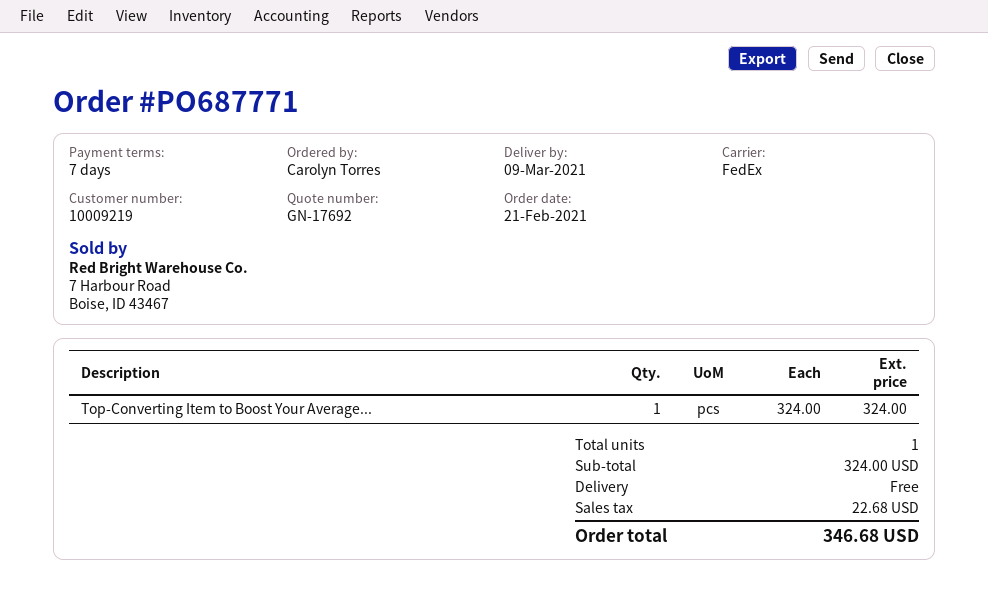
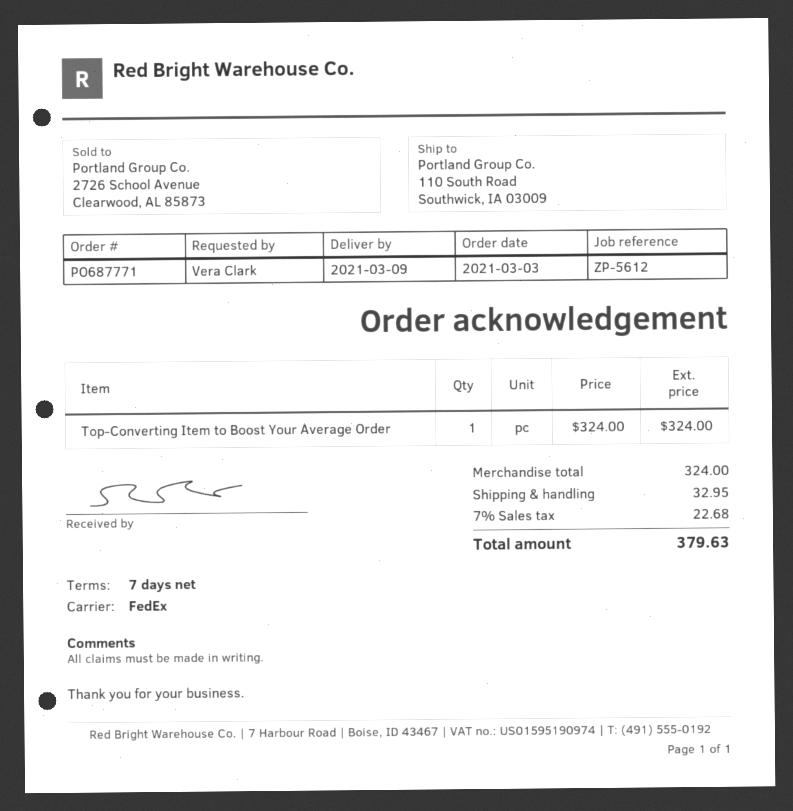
order date: 2021-02-21 -> 2021-03-03
ordered by: Carolyn Torres -> Vera Clark
shipping: 0.00 -> 32.95
total: 346.68 -> 379.63

